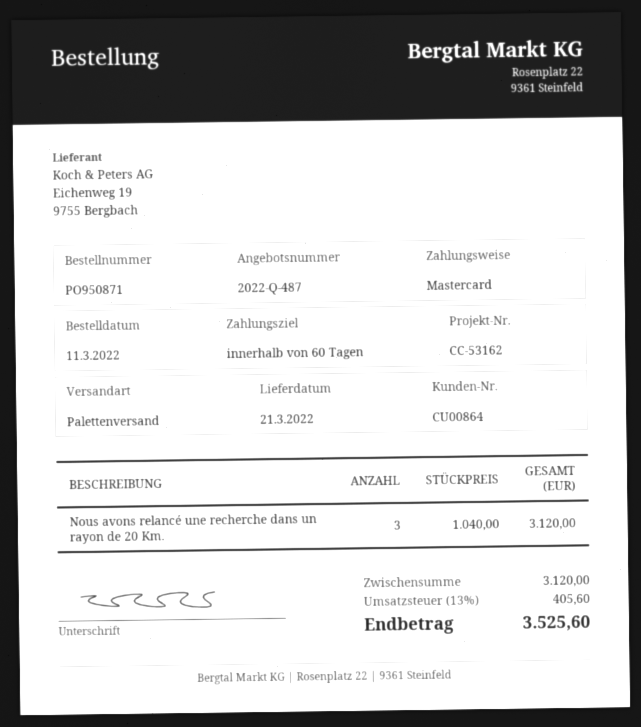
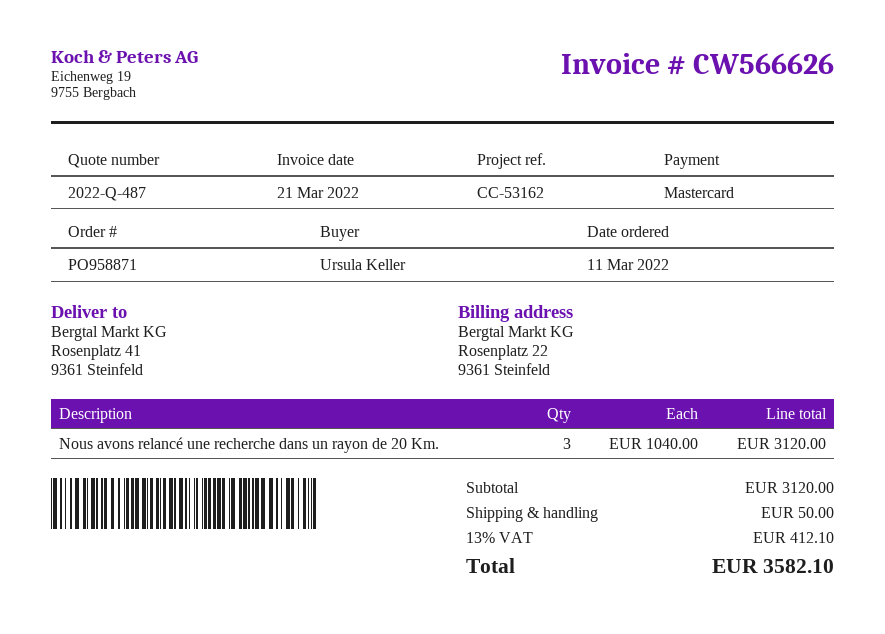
order number: PO950871 -> PO958871
shipping: none -> 50.00
tax: 13% = 405.60 -> 13% = 412.10
total: 3525.60 -> 3582.10

